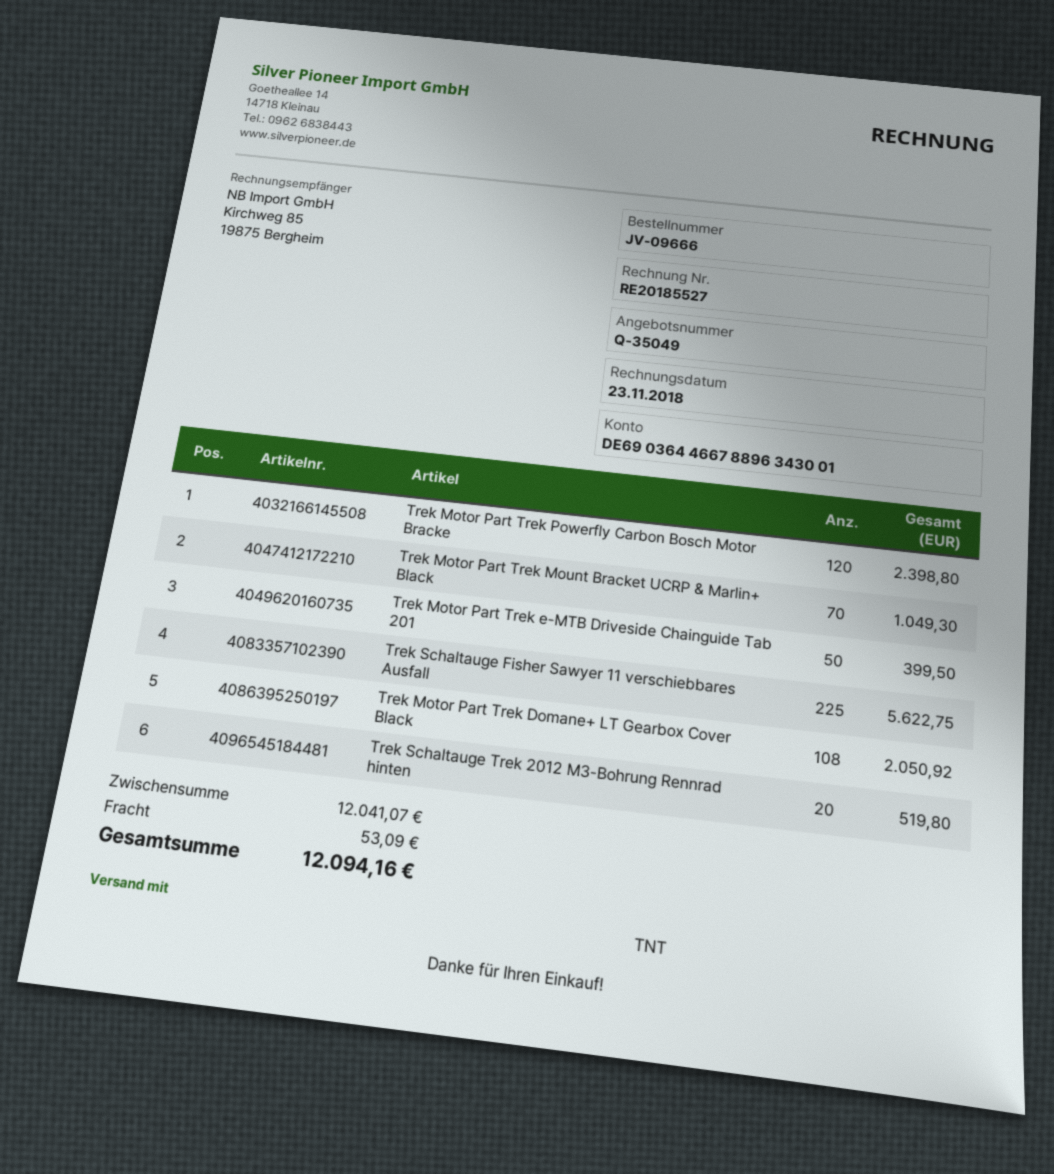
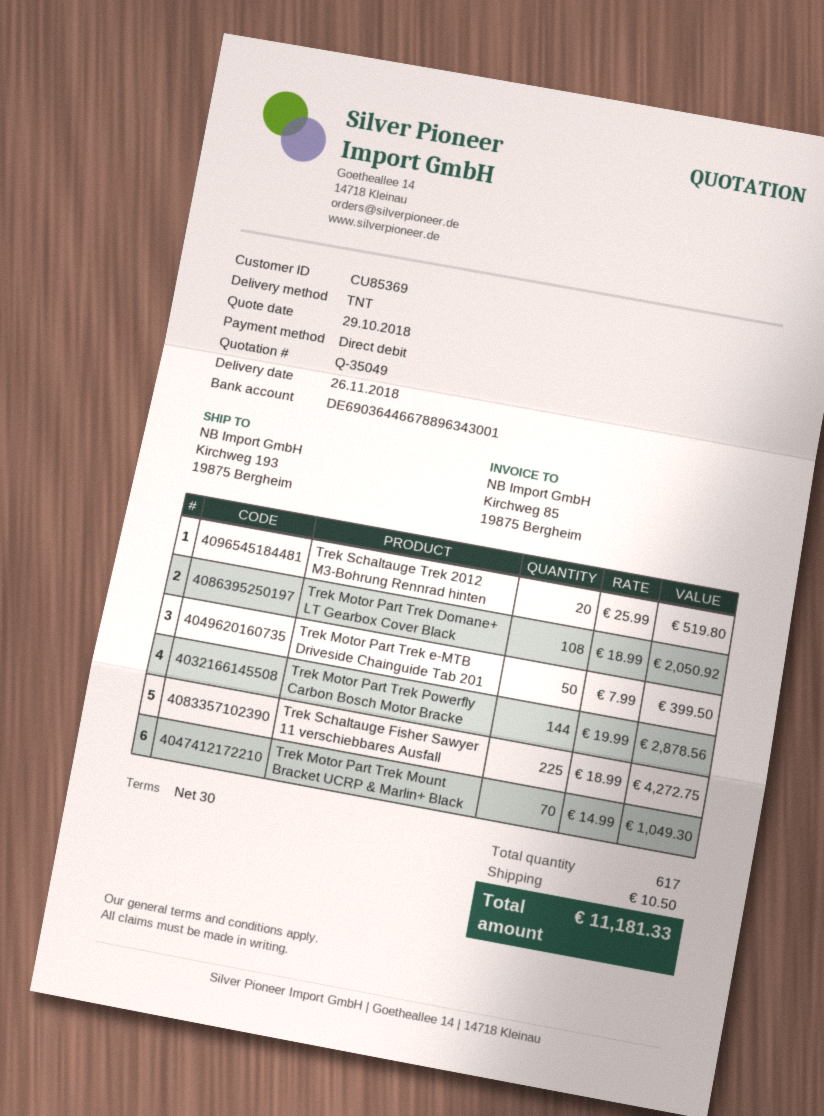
Trek Motor Part Trek Powerfly Carbon Bosch Motor Bracke: 120 for 2398.80 -> 144 for 2878.56
Trek Schaltauge Fisher Sawyer 11 verschiebbares Ausfall: 225 for 5622.75 -> 225 for 4272.75
shipping: 53.09 -> 10.50
total: 12094.16 -> 11181.33

